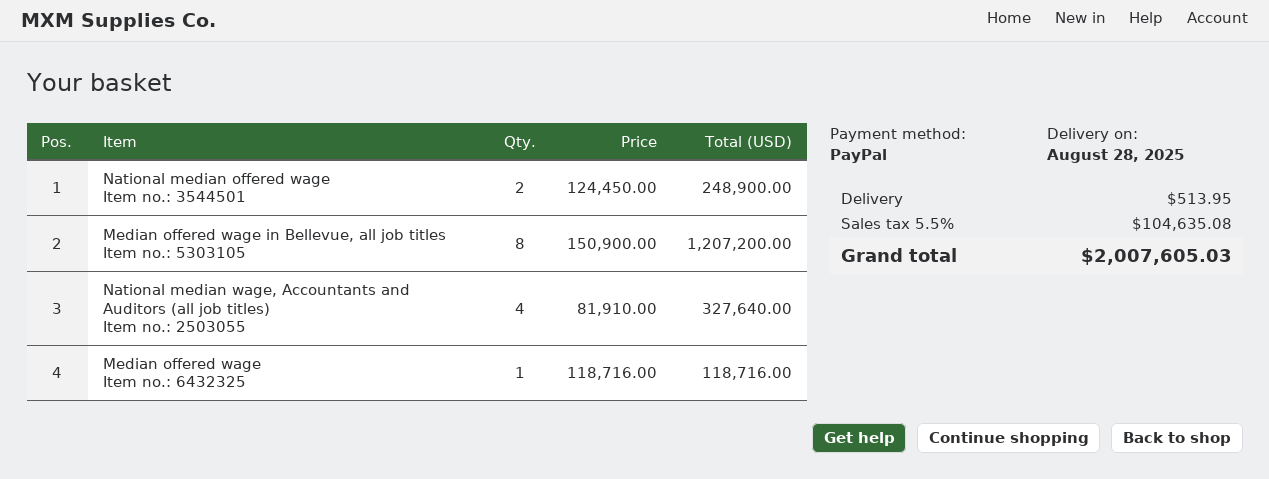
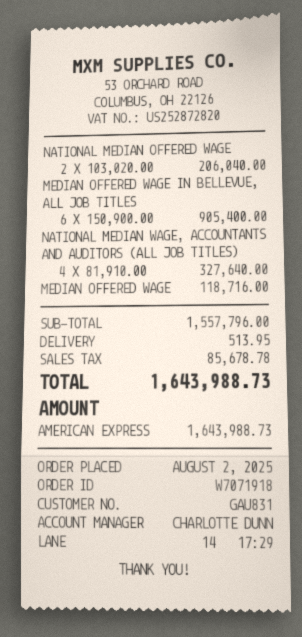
payment method: PayPal -> American Express
National median offered wage: 2 x 124450.00 = 248900.00 -> 2 x 103020.00 = 206040.00
Median offered wage in Bellevue, all job titles: 8 x 150900.00 = 1207200.00 -> 6 x 150900.00 = 905400.00
tax: 104635.08 -> 85678.78
total: 2007605.03 -> 1643988.73

